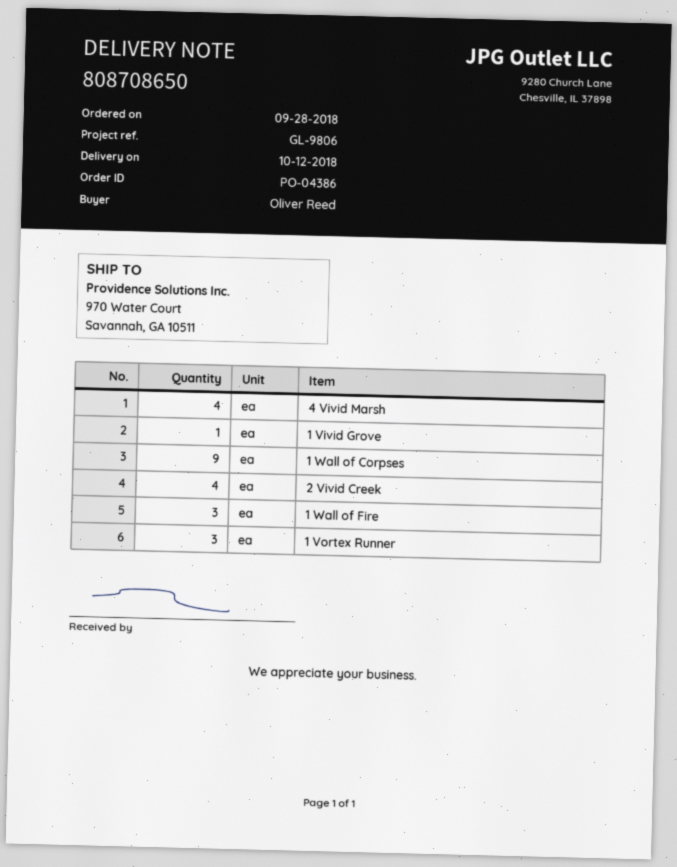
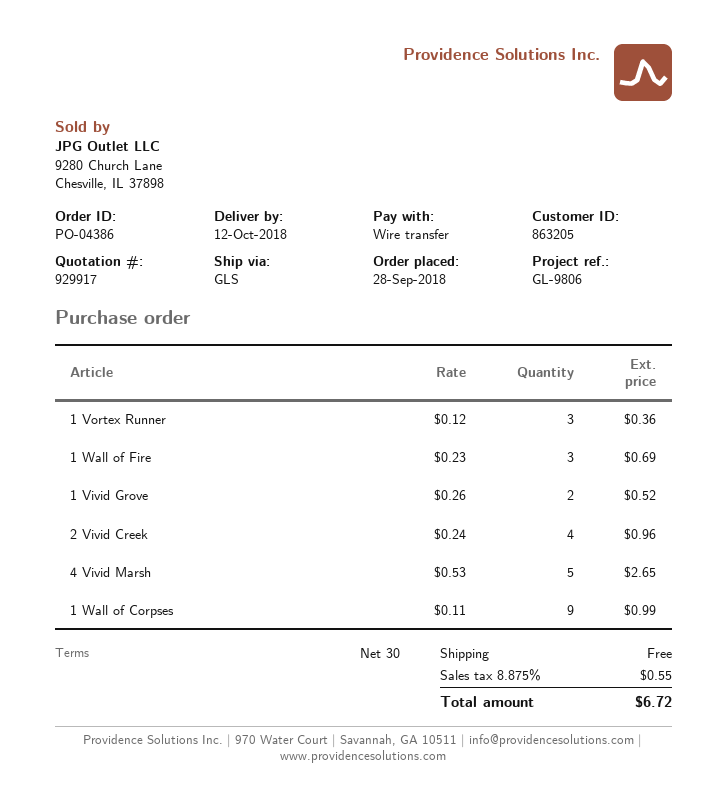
4 Vivid Marsh: 4 -> 5
1 Vivid Grove: 1 -> 2

